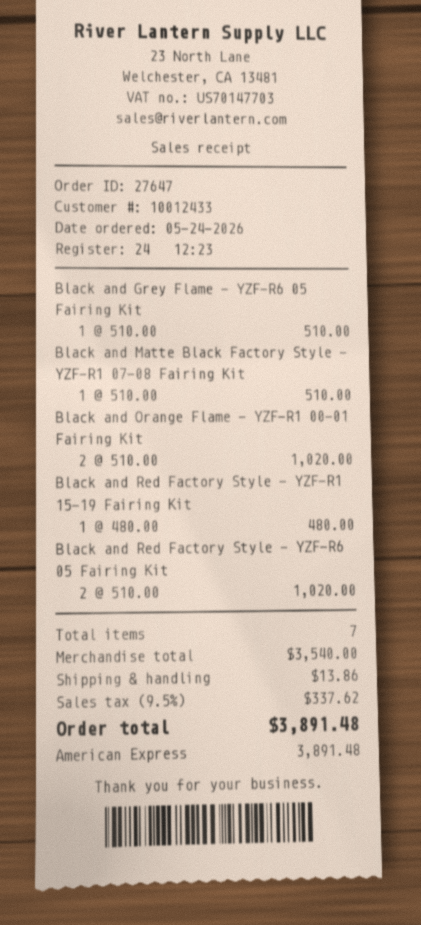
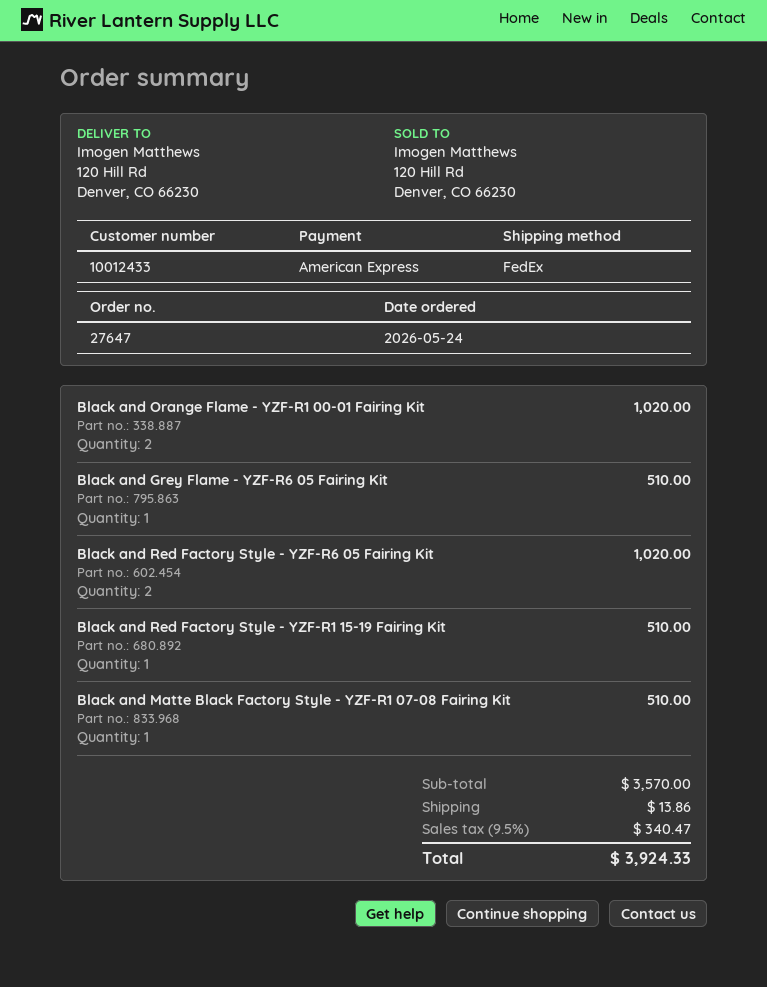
Black and Red Factory Style - YZF-R1 15-19 Fairing Kit: 1 for 480.00 -> 1 for 510.00
subtotal: 3540.00 -> 3570.00
tax: 9.5% = 337.62 -> 9.5% = 340.47
total: 3891.48 -> 3924.33

